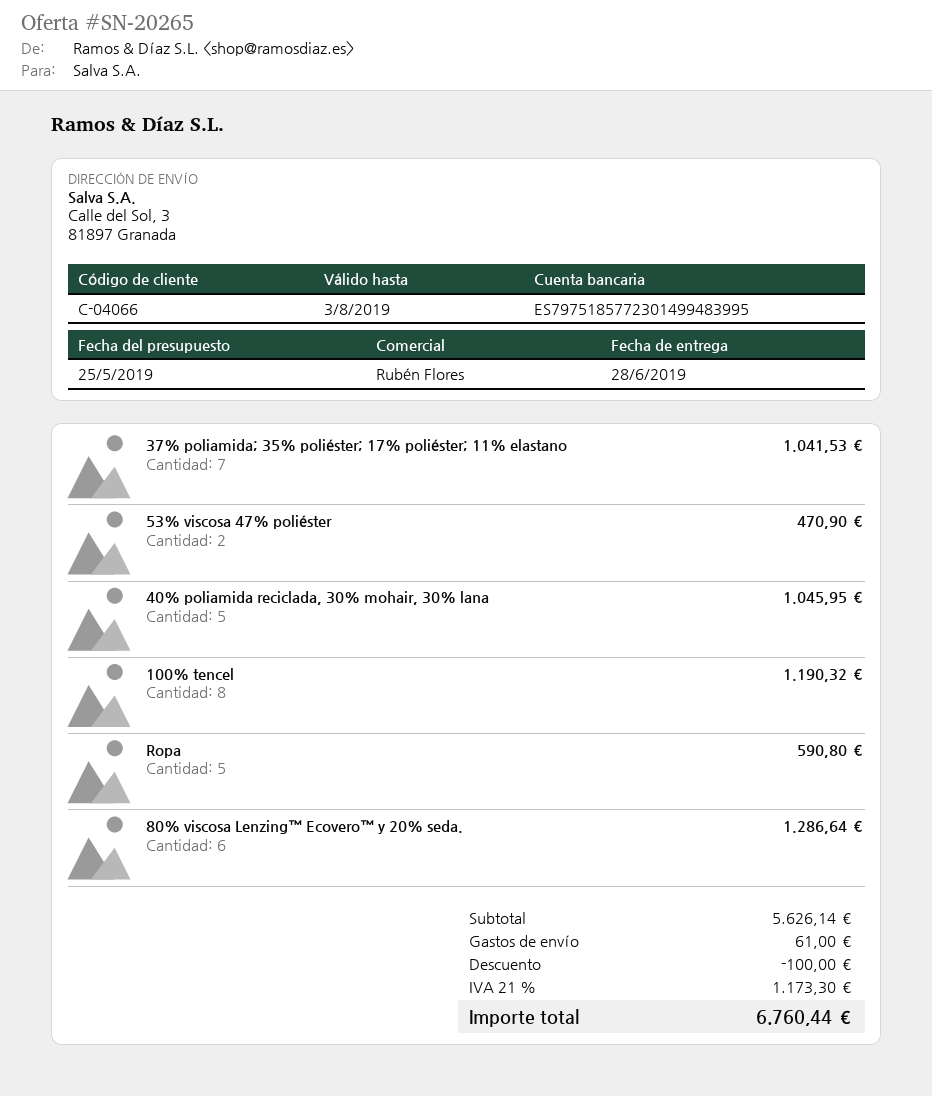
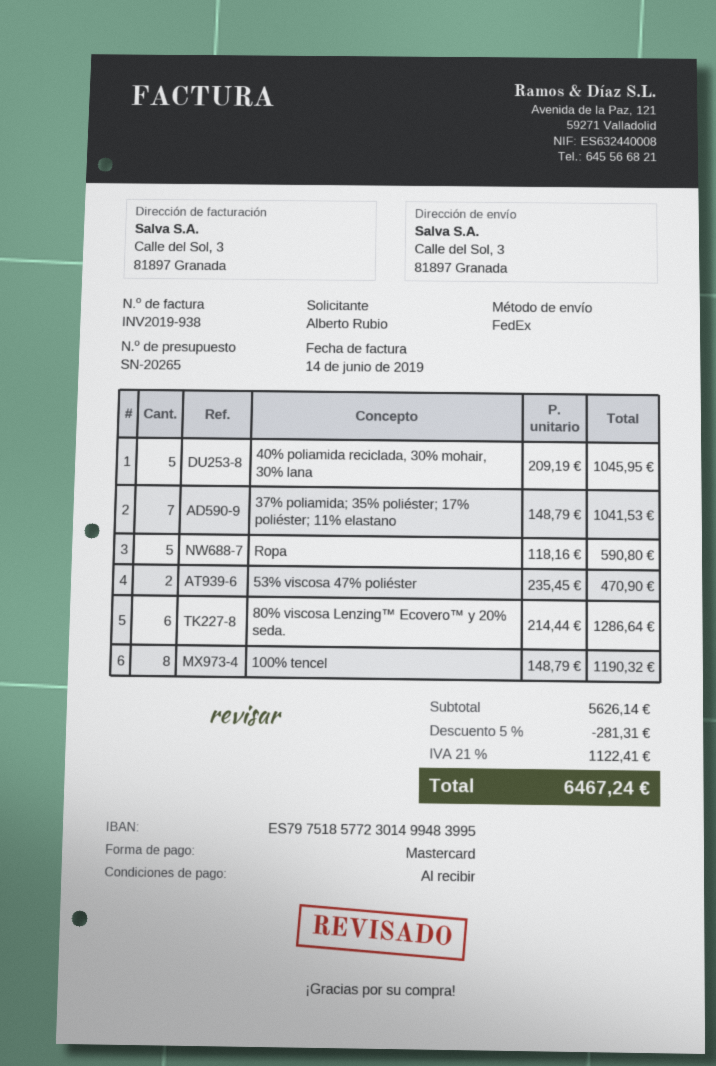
discount: 100.00 -> 281.31
shipping: 61.00 -> none
tax: 21% = 1173.30 -> 21% = 1122.41
total: 6760.44 -> 6467.24

